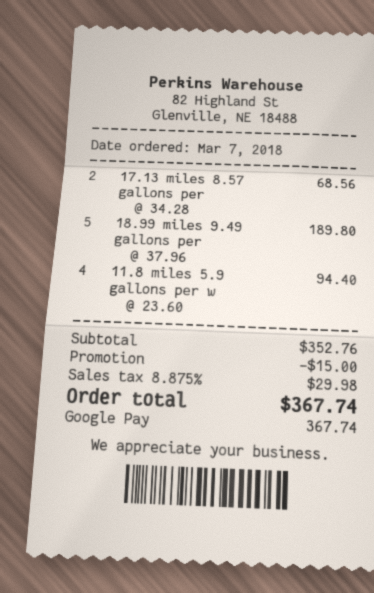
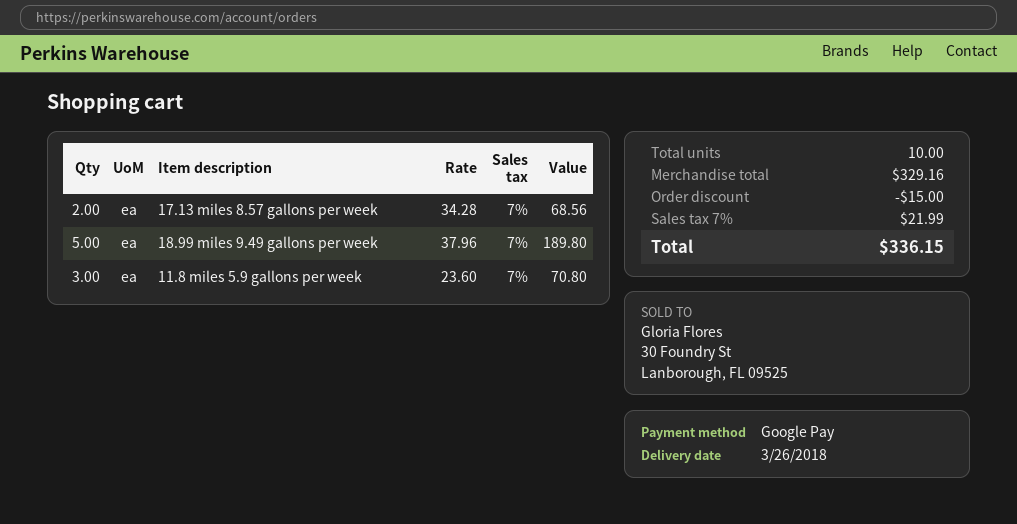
11.8 miles 5.9 gallons per w: 4 x 23.60 = 94.40 -> 3 x 23.60 = 70.80
subtotal: 352.76 -> 329.16
tax: 8.875% = 29.98 -> 7% = 21.99
total: 367.74 -> 336.15

